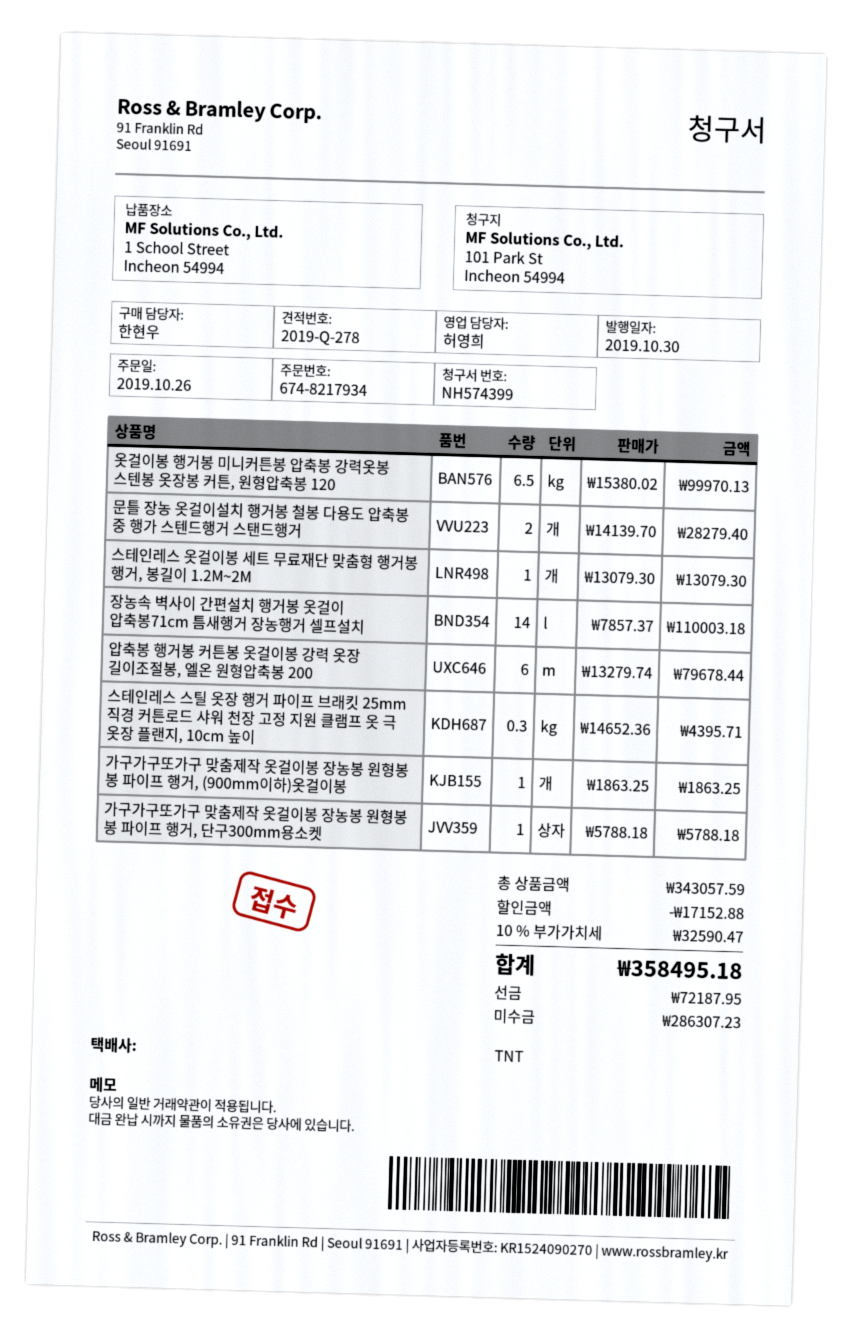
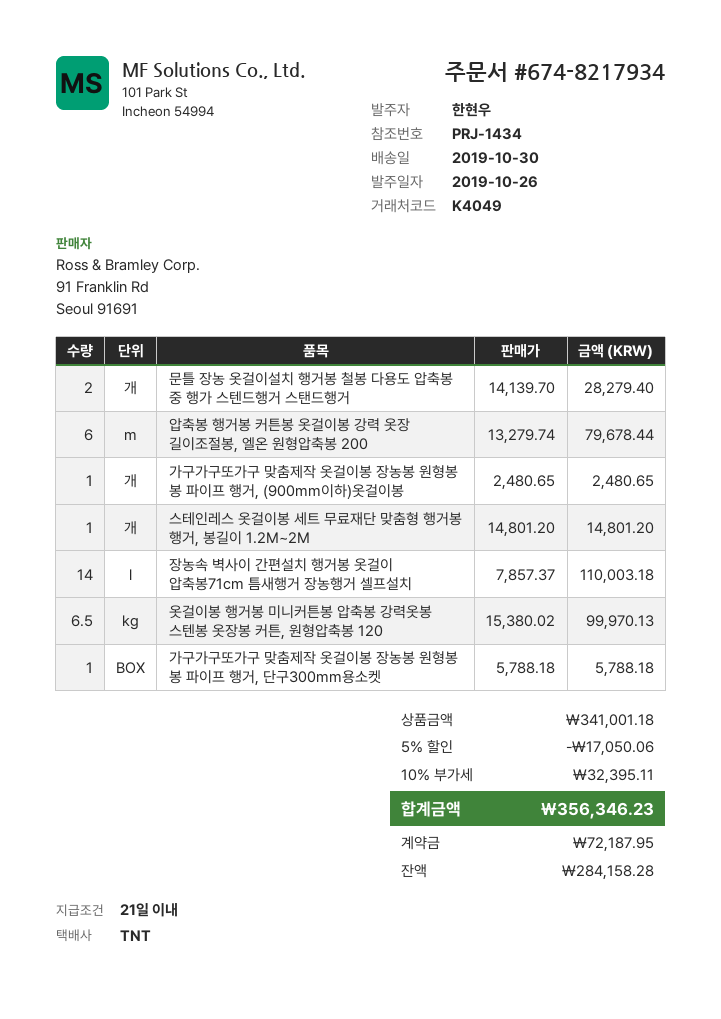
스테인레스 옷걸이봉 세트 무료재단 맞춤형 행거봉 행거, 봉길이 1.2M~2M: 1 x 13079.30 = 13079.30 -> 1 x 14801.20 = 14801.20
스테인레스 스틸 옷장 행거 파이프 브래킷 25mm 직경 커튼로드 샤워 천장 고정 지원 클램프 옷 극 옷장 플랜지, 10cm 높이: 0.3 x 14652.36 = 4395.71 -> none
가구가구또가구 맞춤제작 옷걸이봉 장농봉 원형봉 봉 파이프 행거, (900mm이하)옷걸이봉: 1 x 1863.25 = 1863.25 -> 1 x 2480.65 = 2480.65
subtotal: 343057.59 -> 341001.18
discount: 17152.88 -> 17050.06
tax: 10% = 32590.47 -> 10% = 32395.11
total: 358495.18 -> 356346.23
balance: 286307.23 -> 284158.28

